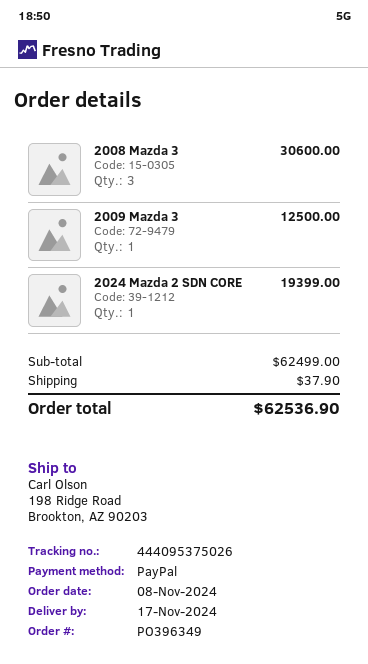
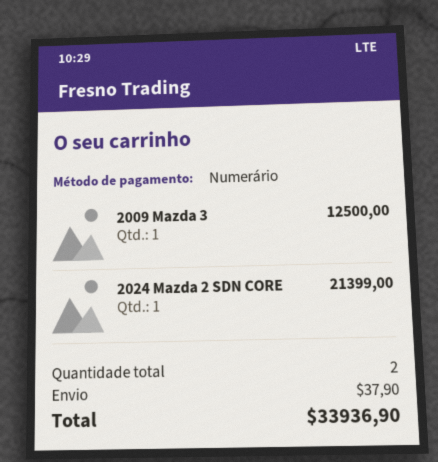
payment method: PayPal -> cash
2008 Mazda 3: 3 for 30600.00 -> none
2024 Mazda 2 SDN CORE: 1 for 19399.00 -> 1 for 21399.00
total: 62536.90 -> 33936.90

